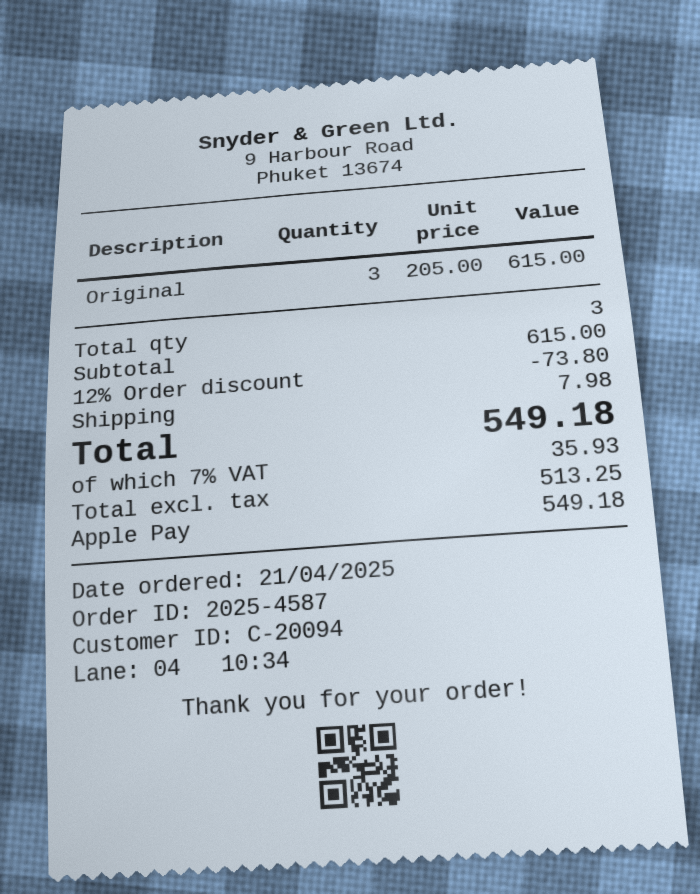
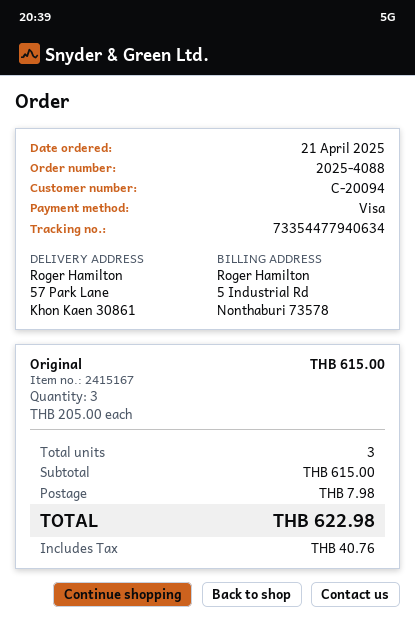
order number: 2025-4587 -> 2025-4088
payment method: Apple Pay -> Visa
discount: 12% = 73.80 -> none
tax: 35.93 -> 40.76
total: 549.18 -> 622.98

